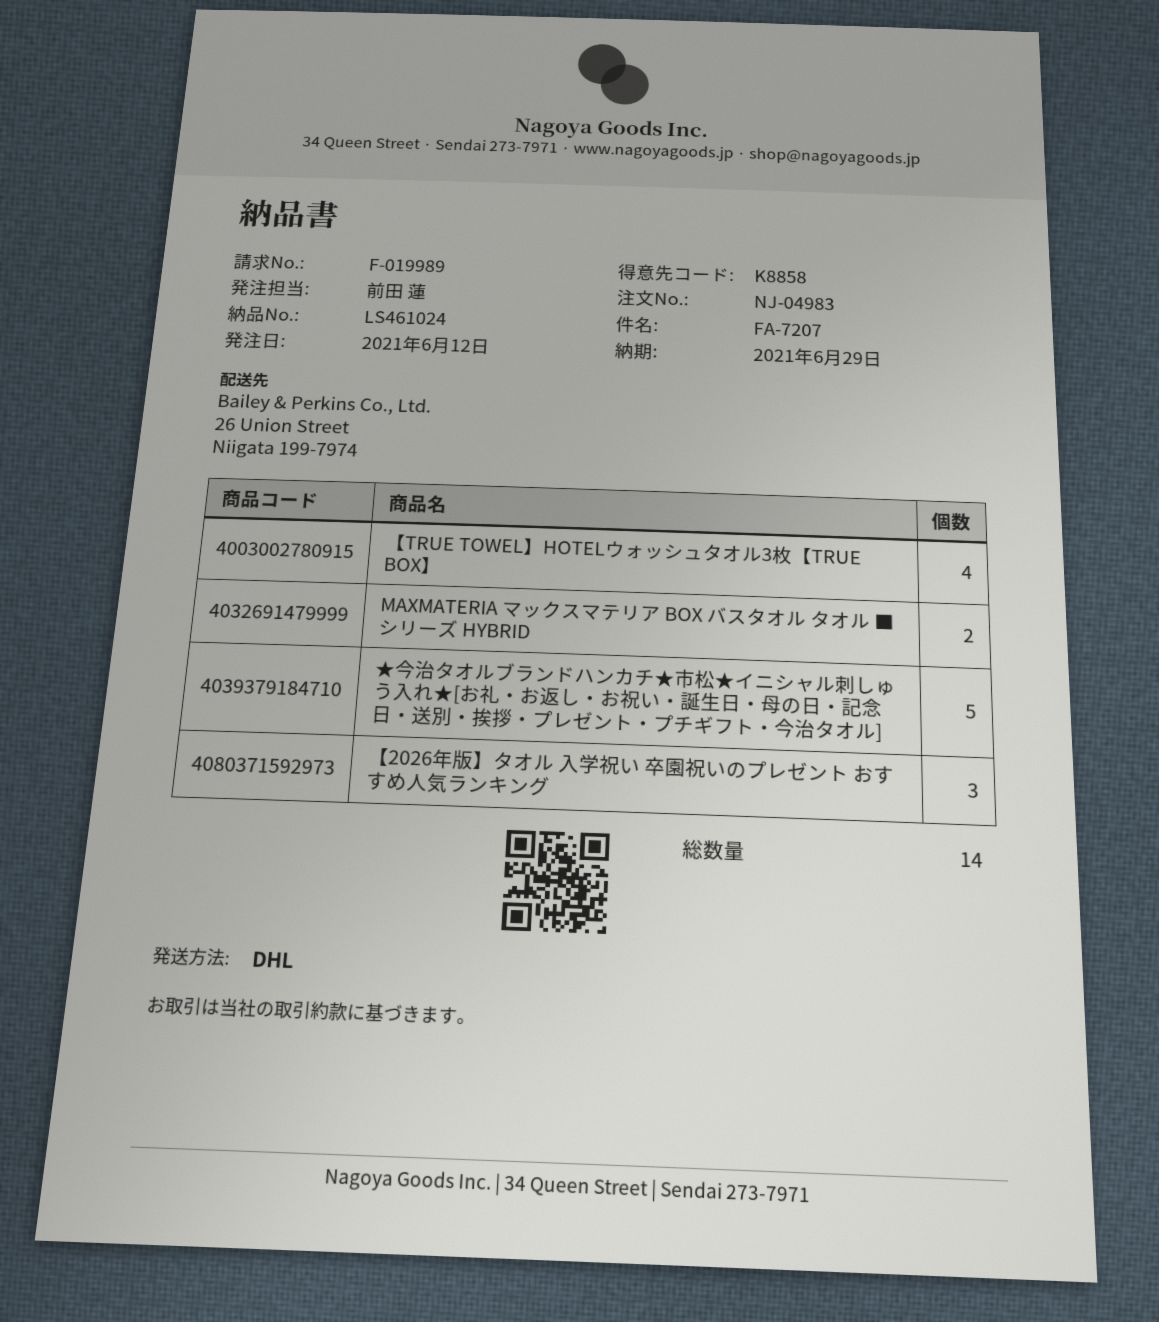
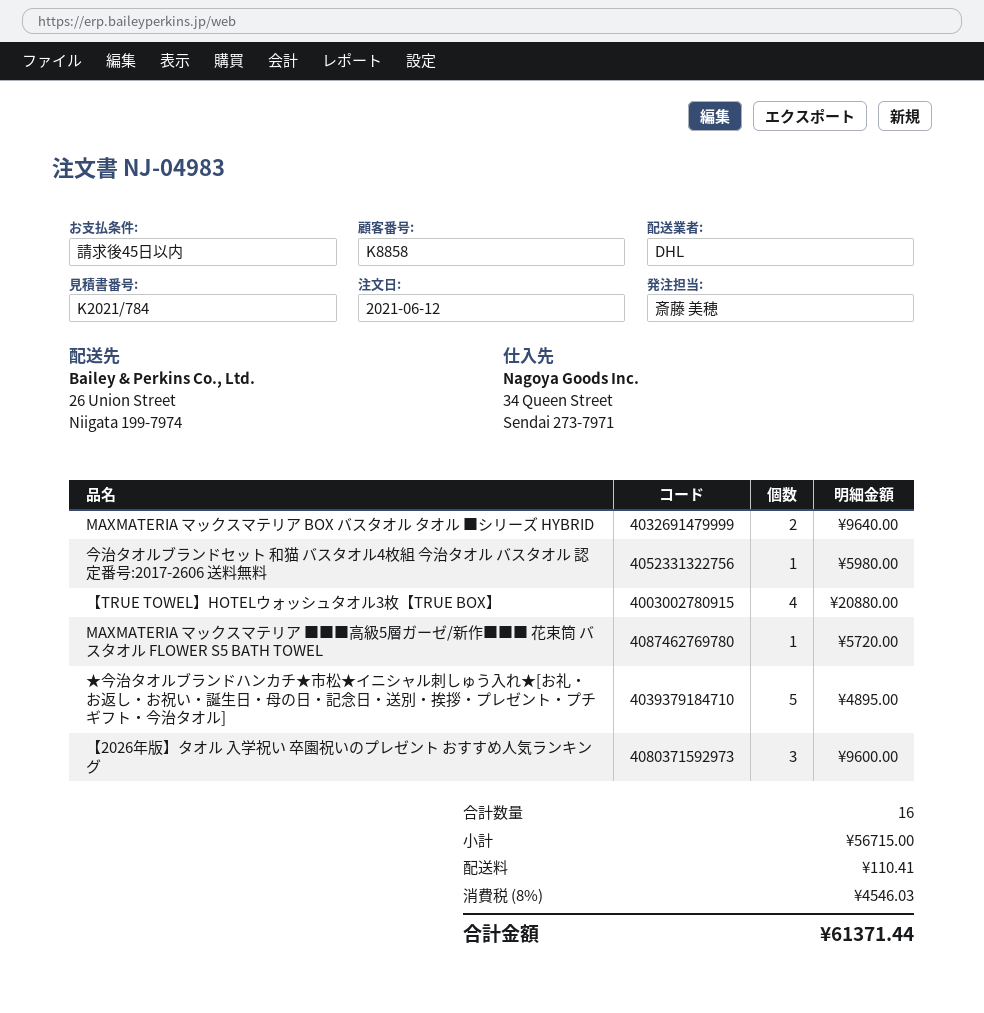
ordered by: 前田 蓮 -> 斎藤 美穂
今治タオルブランドセット 和猫 バスタオル4枚組 今治タオル バスタオル 認定番号:2017-2606 送料無料: none -> 1
MAXMATERIA マックスマテリア ■■■高級5層ガーゼ/新作■■■ 花束筒 バスタオル FLOWER S5 BATH TOWEL: none -> 1
total quantity: 14 -> 16

